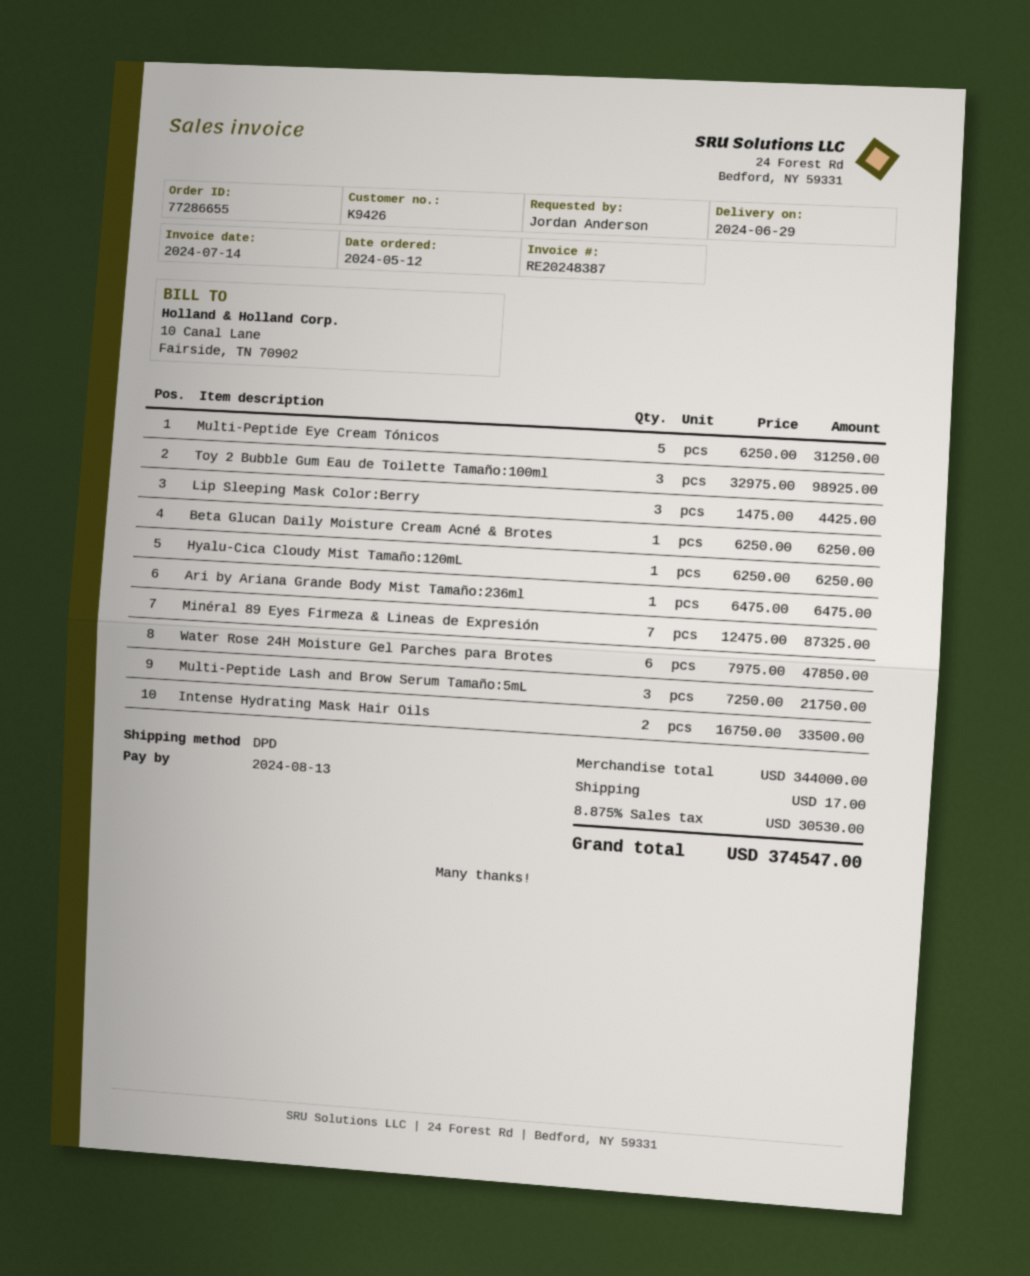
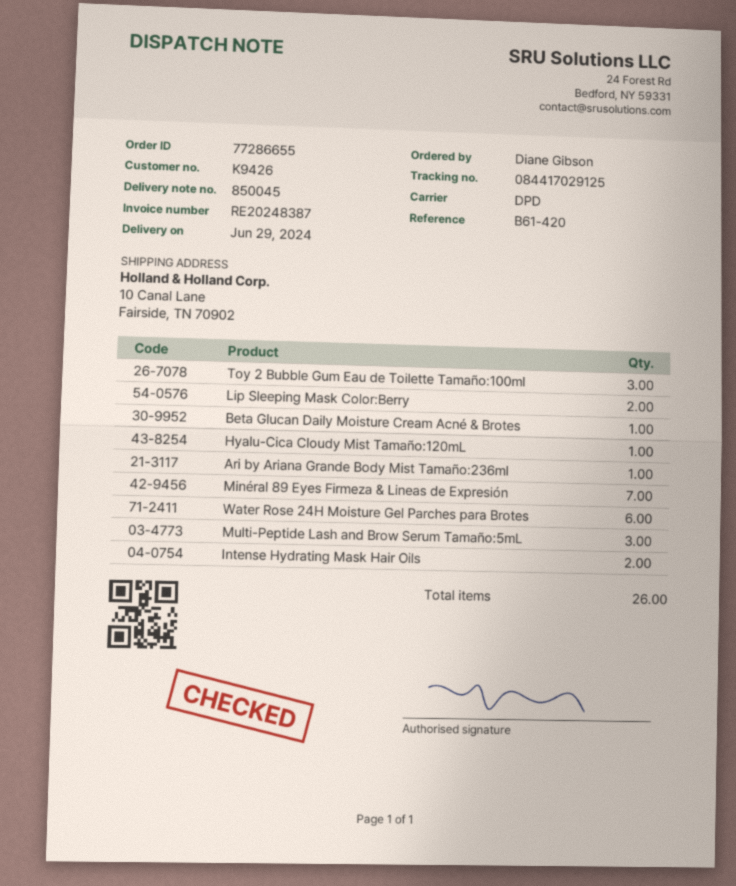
ordered by: Jordan Anderson -> Diane Gibson
Multi-Peptide Eye Cream Tónicos: 5 -> none
Lip Sleeping Mask Color:Berry: 3 -> 2

